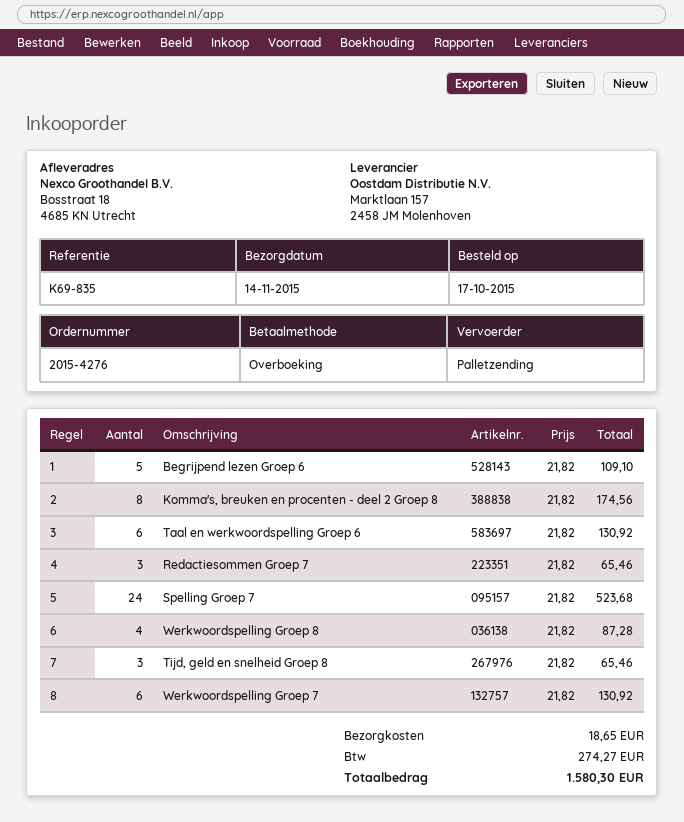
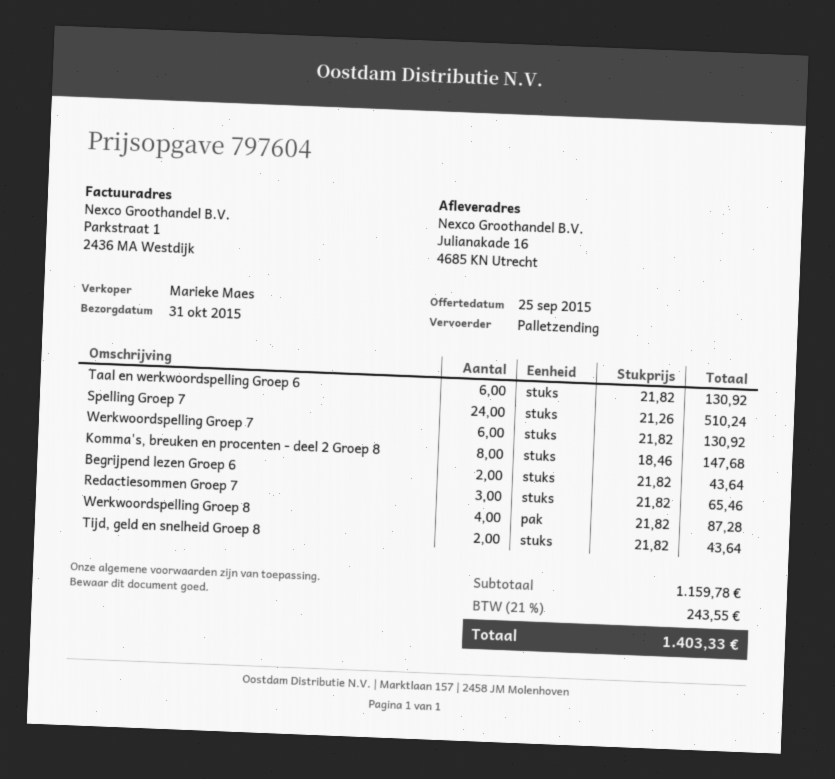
delivery date: 2015-11-14 -> 2015-10-31
ship to: Bosstraat 18, 4685 KN Utrecht -> Julianakade 16, 4685 KN Utrecht
Begrijpend lezen Groep 6: 5 x 21.82 = 109.10 -> 2 x 21.82 = 43.64
Komma's, breuken en procenten - deel 2 Groep 8: 8 x 21.82 = 174.56 -> 8 x 18.46 = 147.68
Spelling Groep 7: 24 x 21.82 = 523.68 -> 24 x 21.26 = 510.24
Tijd, geld en snelheid Groep 8: 3 x 21.82 = 65.46 -> 2 x 21.82 = 43.64
shipping: 18.65 -> none
tax: 274.27 -> 243.55
total: 1580.30 -> 1403.33

